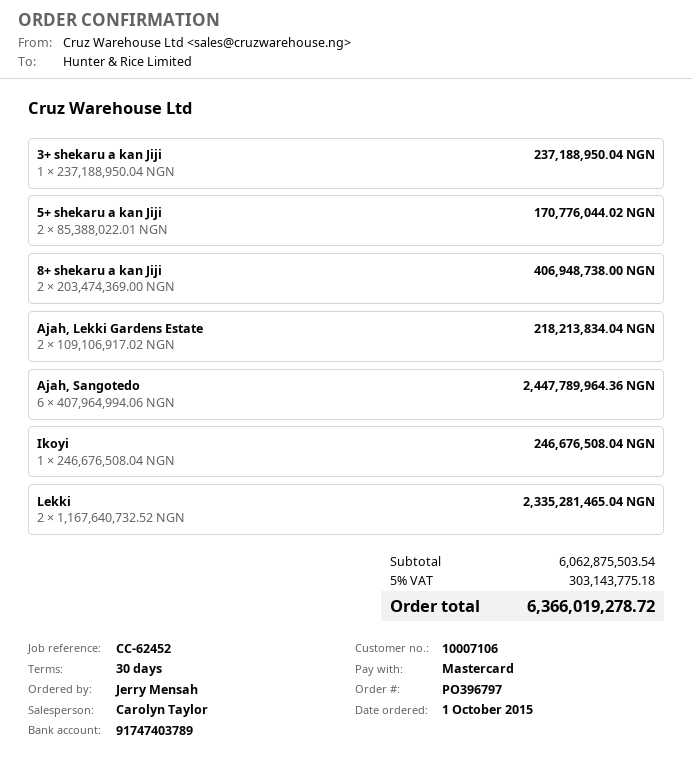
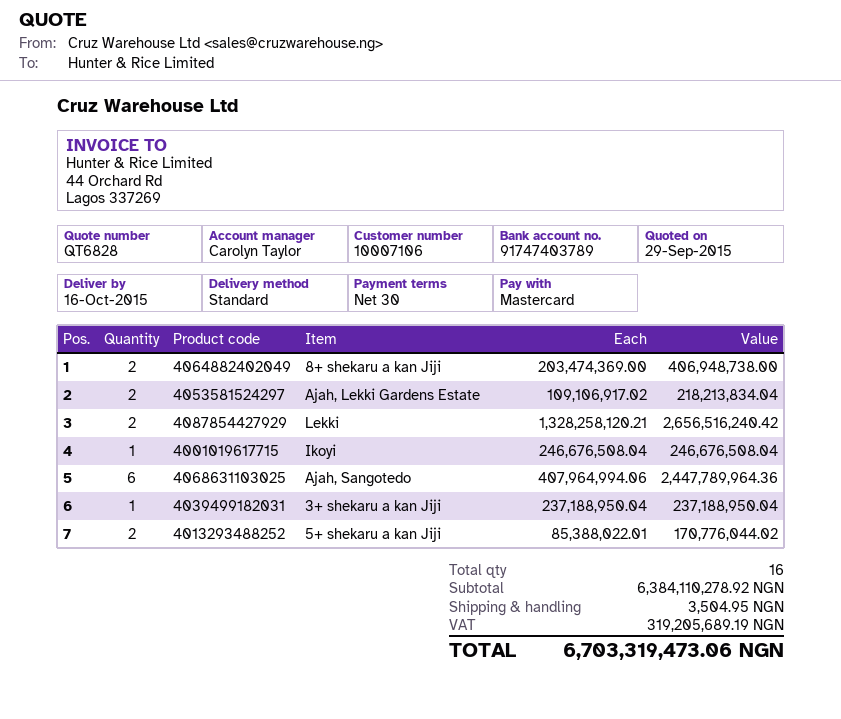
Lekki: 2 x 1167640732.52 = 2335281465.04 -> 2 x 1328258120.21 = 2656516240.42
subtotal: 6062875503.54 -> 6384110278.92
shipping: none -> 3504.95
tax: 303143775.18 -> 319205689.19
total: 6366019278.72 -> 6703319473.06

